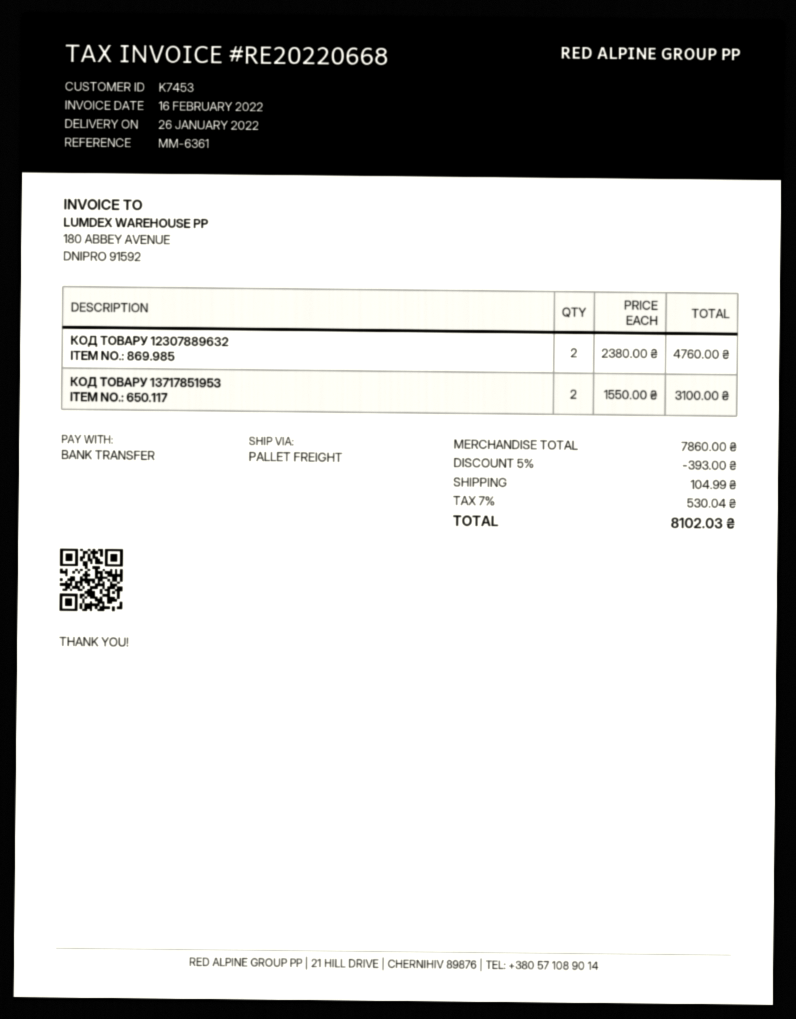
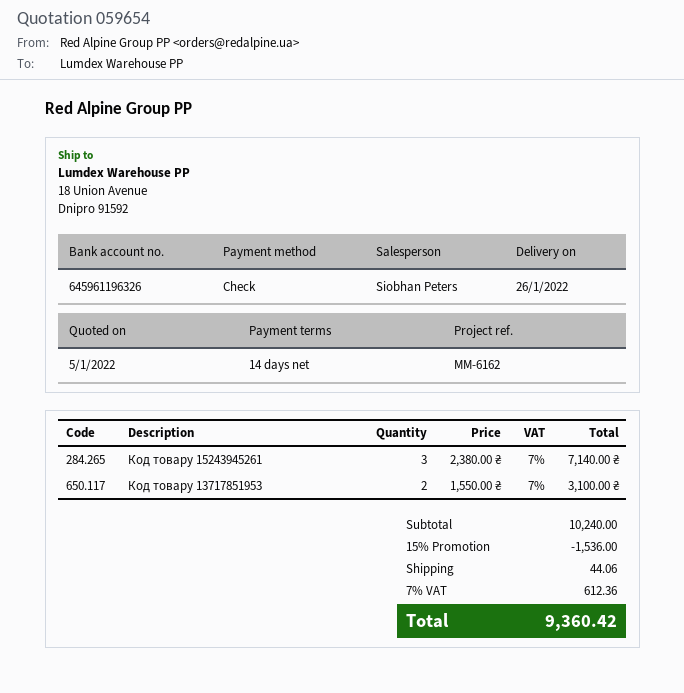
reference: MM-6361 -> MM-6162
payment method: bank transfer -> cheque
КОД ТОВАРУ 12307889632: 2 x 2380.00 = 4760.00 -> none
Код товару 15243945261: none -> 3 x 2380.00 = 7140.00
subtotal: 7860.00 -> 10240.00
discount: 5% = 393.00 -> 15% = 1536.00
shipping: 104.99 -> 44.06
tax: 7% = 530.04 -> 7% = 612.36
total: 8102.03 -> 9360.42

